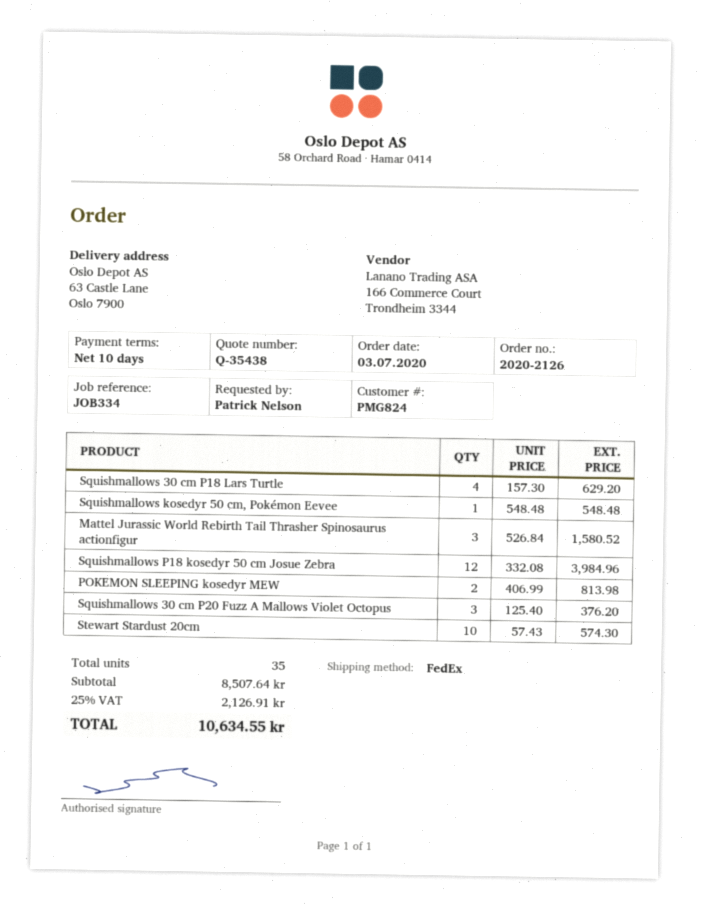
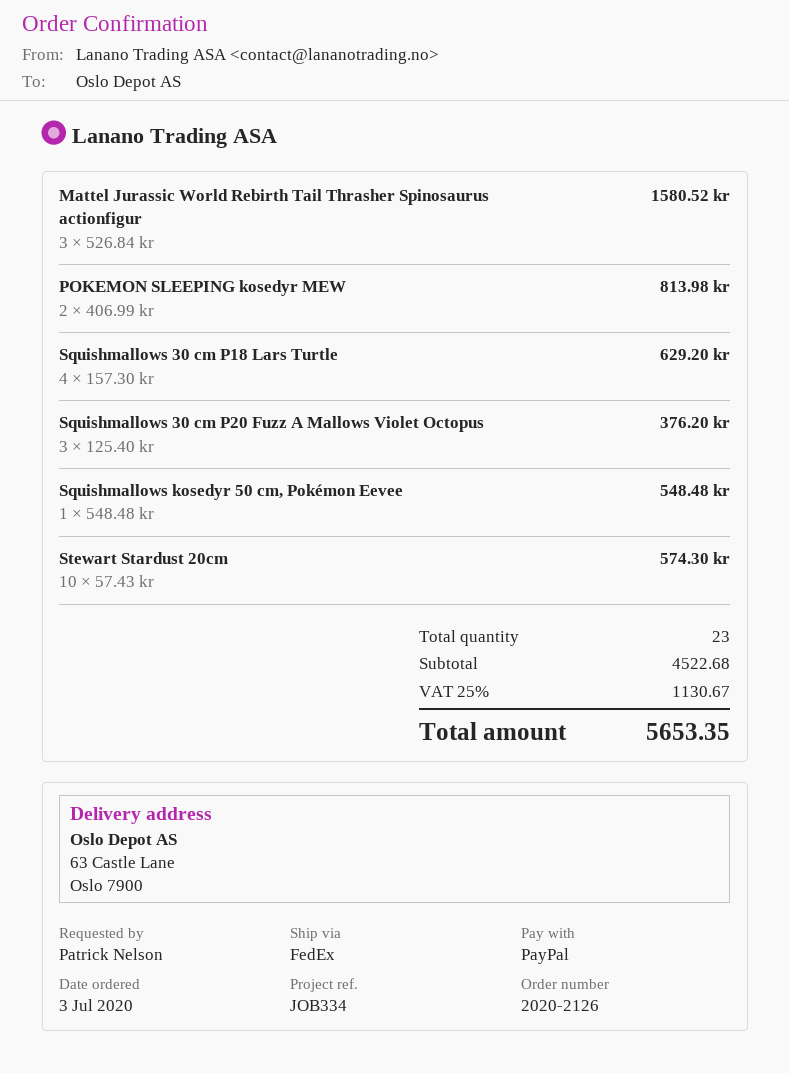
Squishmallows P18 kosedyr 50 cm Josue Zebra: 12 x 332.08 = 3984.96 -> none
total quantity: 35 -> 23
subtotal: 8507.64 -> 4522.68
tax: 25% = 2126.91 -> 25% = 1130.67
total: 10634.55 -> 5653.35

